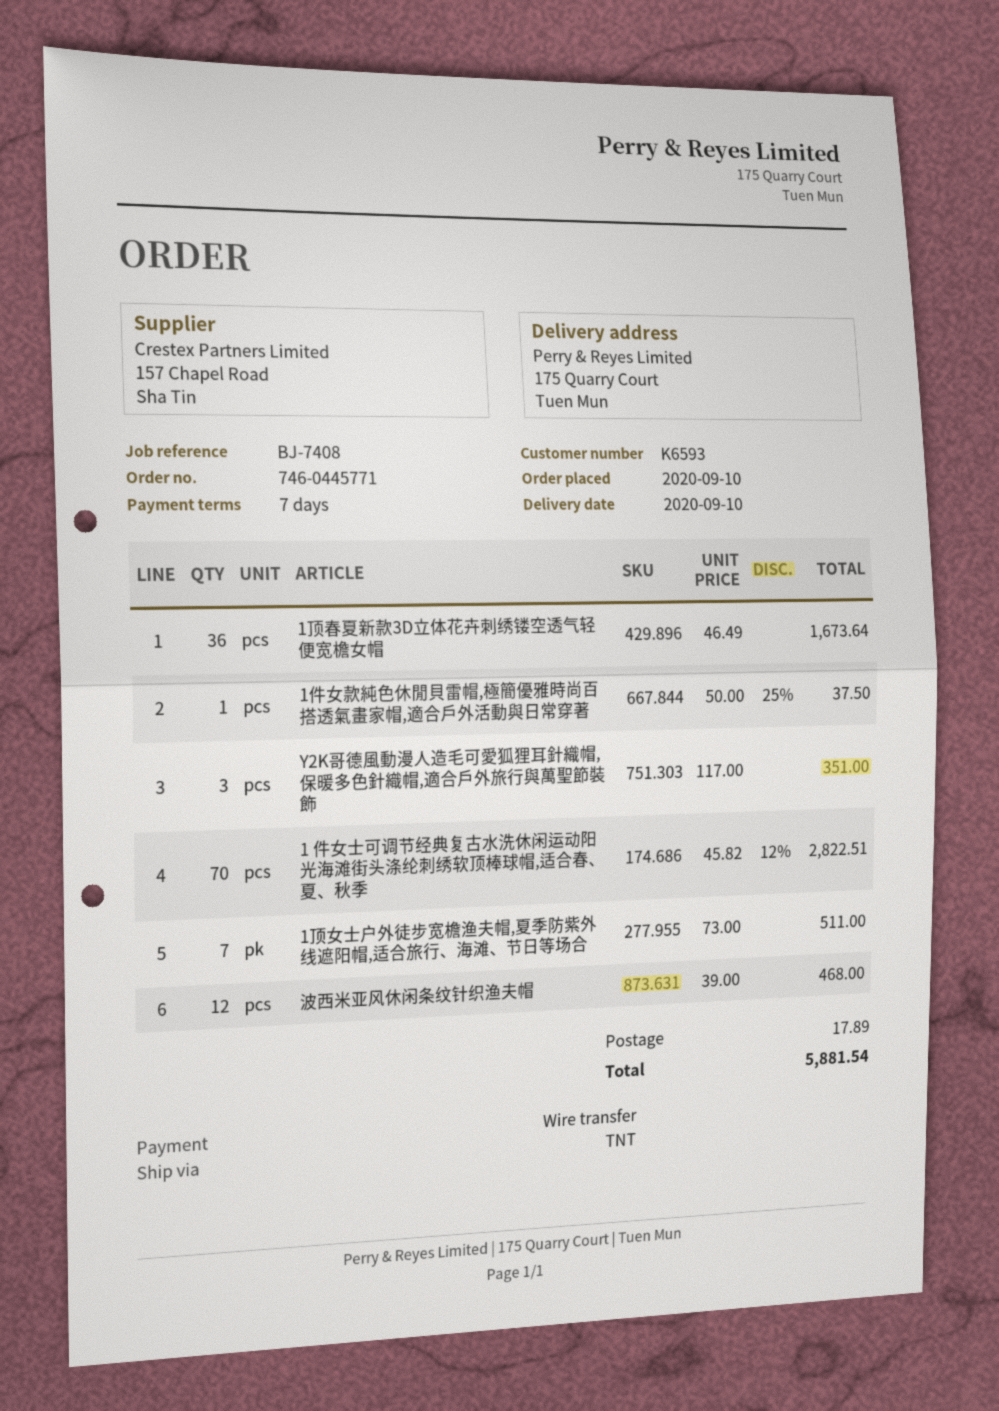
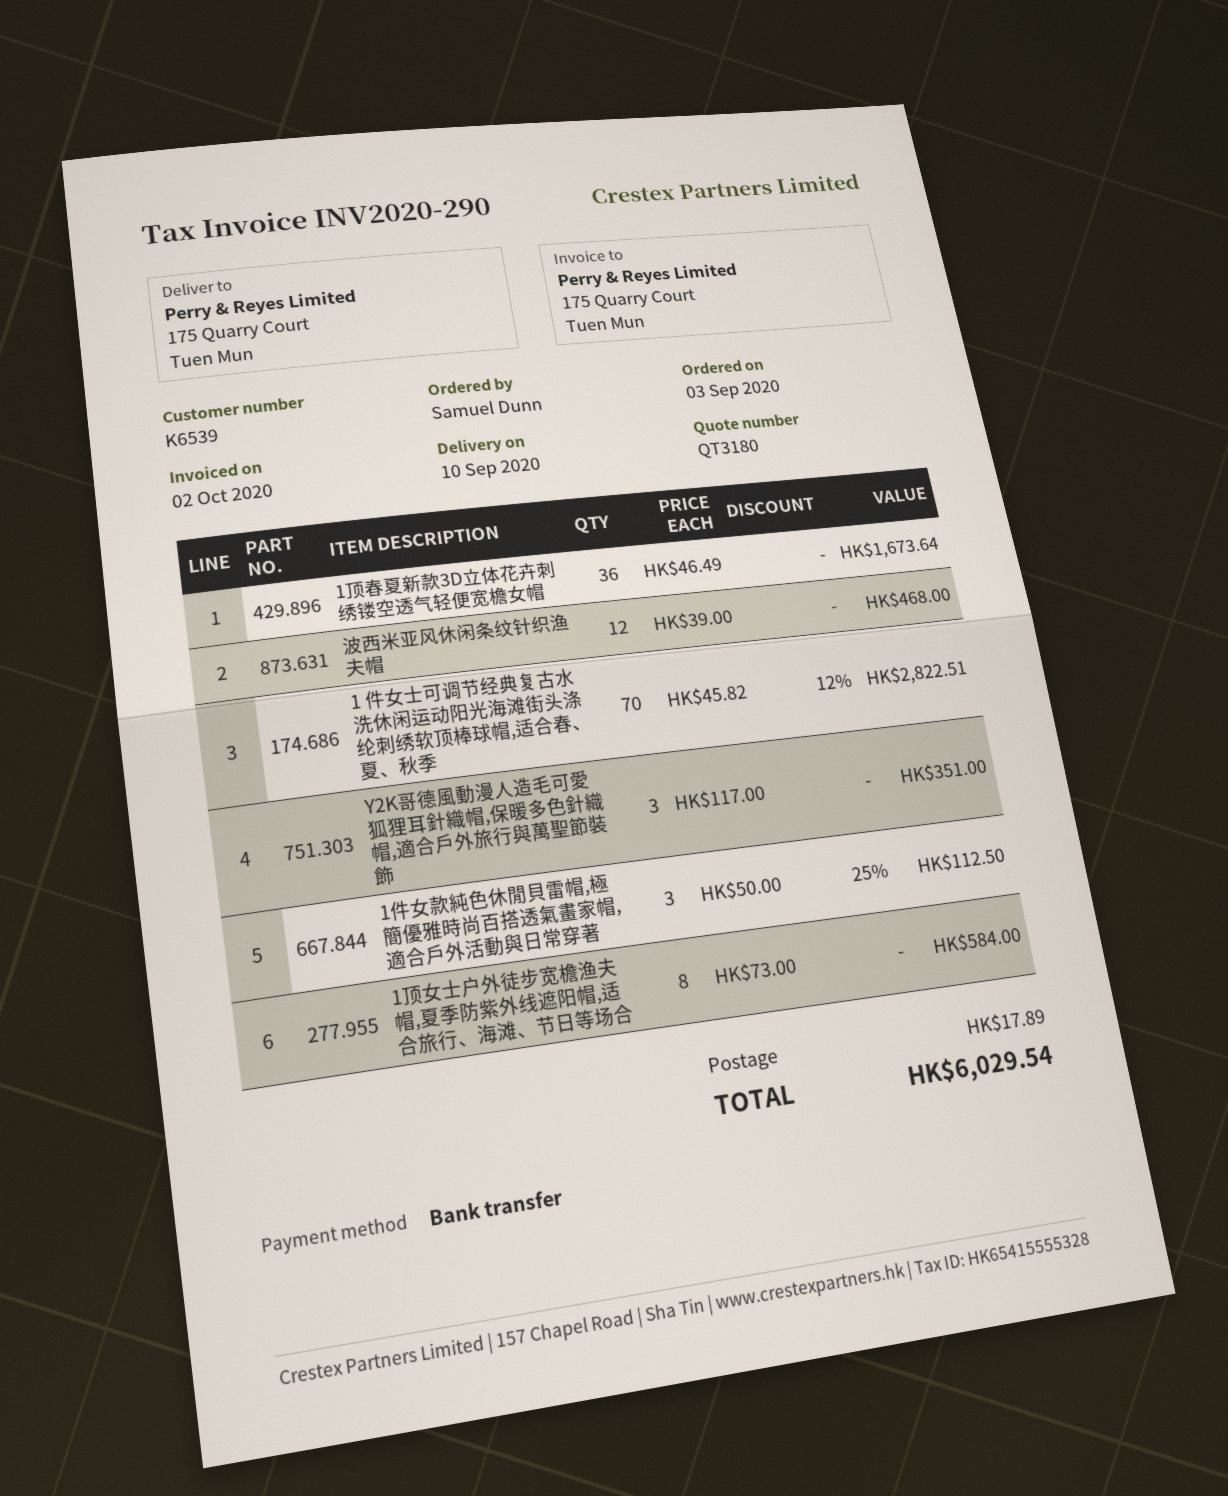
order date: 2020-09-10 -> 2020-09-03
customer number: K6593 -> K6539
1件女款純色休閒貝雷帽,極簡優雅時尚百搭透氣畫家帽,適合戶外活動與日常穿著: 1 x 50.00 - 25% = 37.50 -> 3 x 50.00 - 25% = 112.50
1顶女士户外徒步宽檐渔夫帽,夏季防紫外线遮阳帽,适合旅行、海滩、节日等场合: 7 x 73.00 = 511.00 -> 8 x 73.00 = 584.00
total: 5881.54 -> 6029.54

